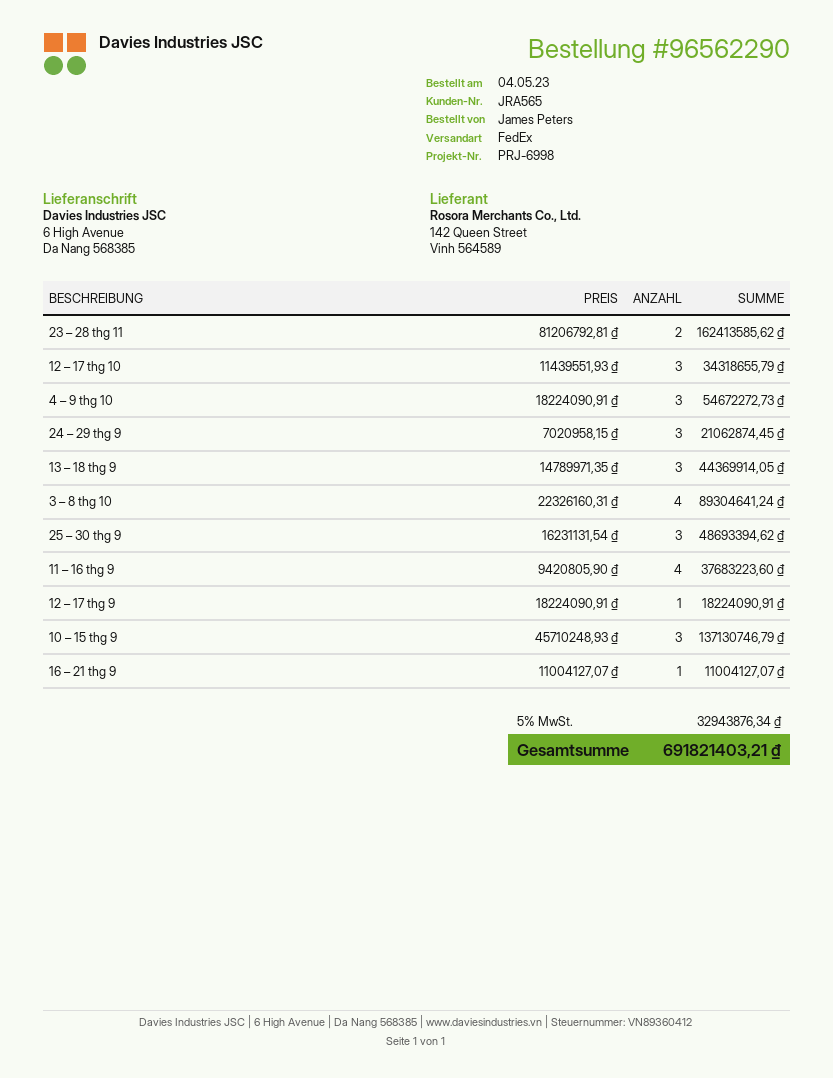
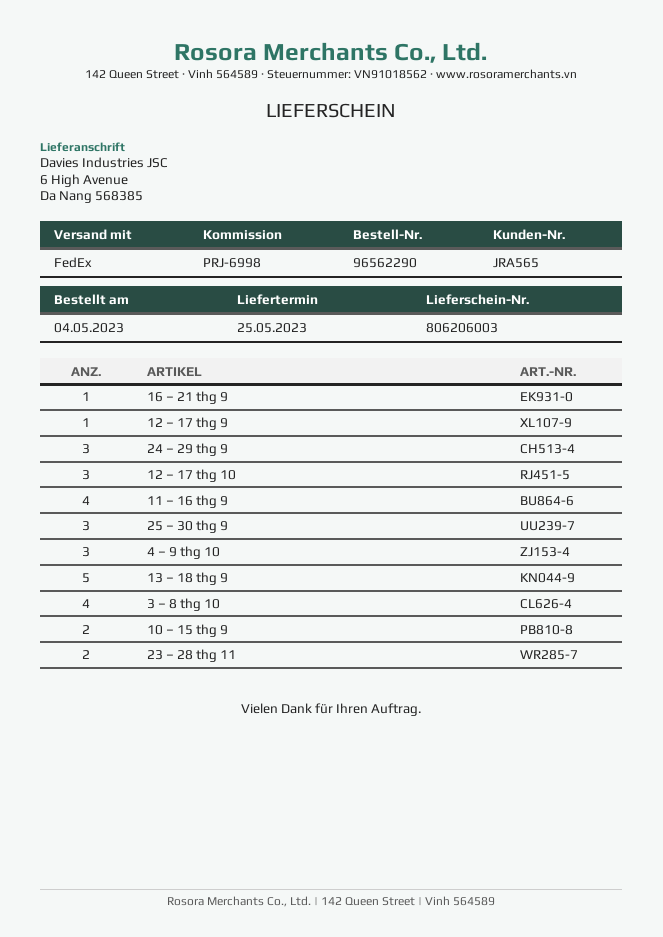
13 – 18 thg 9: 3 -> 5
10 – 15 thg 9: 3 -> 2

